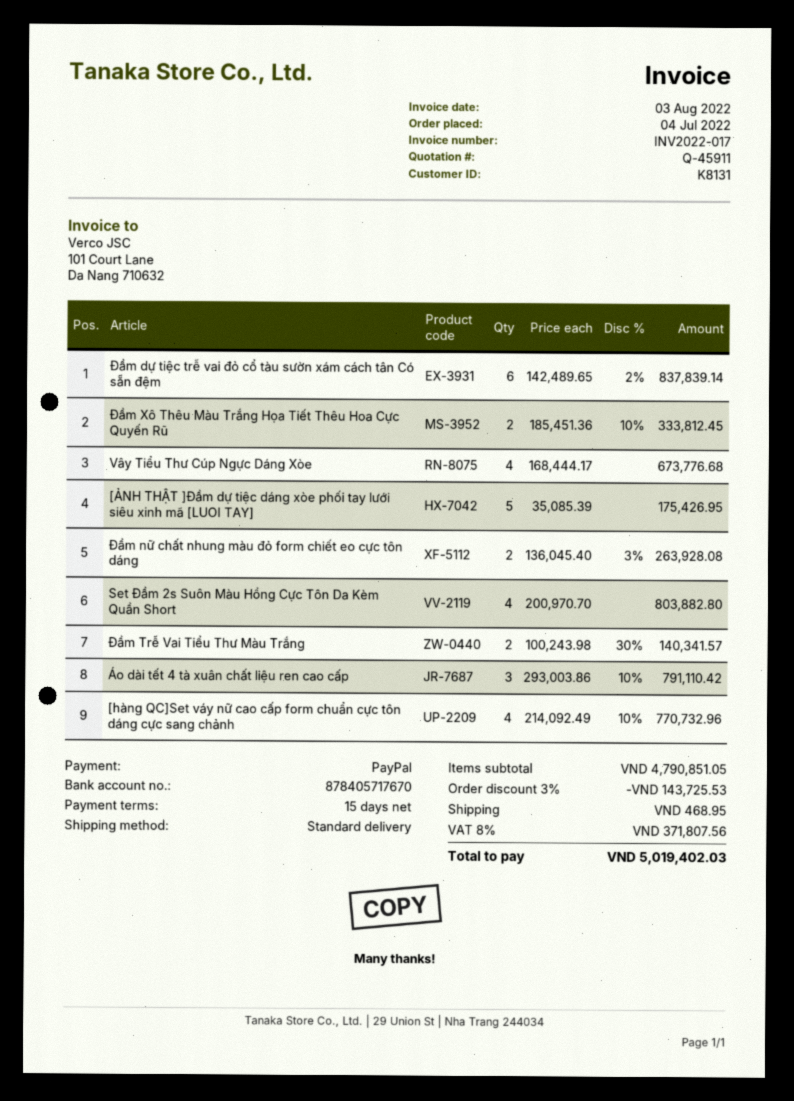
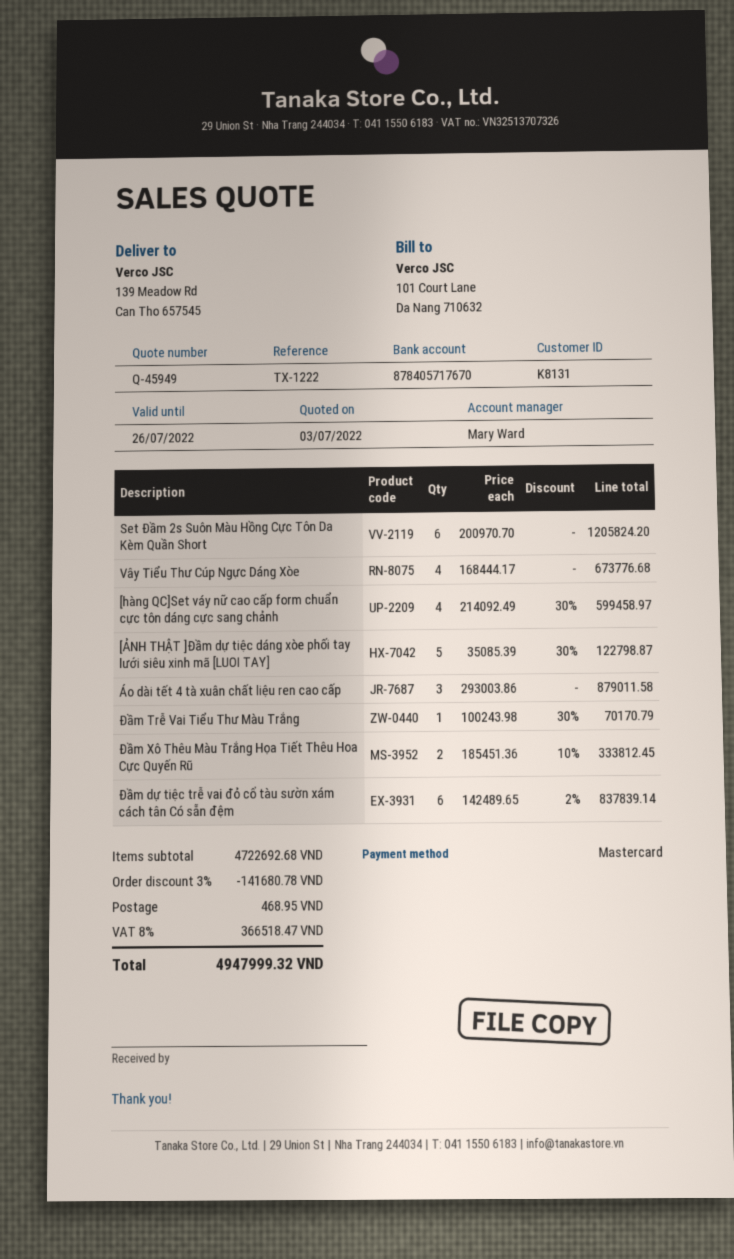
quote number: Q-45911 -> Q-45949
payment method: PayPal -> Mastercard
[ẢNH THẬT ]Đầm dự tiệc dáng xòe phối tay lưới siêu xinh mã [LUOI TAY]: 5 x 35085.39 = 175426.95 -> 5 x 35085.39 - 30% = 122798.87
Đầm nữ chất nhung màu đỏ form chiết eo cực tôn dáng: 2 x 136045.40 - 3% = 263928.08 -> none
Set Đầm 2s Suôn Màu Hồng Cực Tôn Da Kèm Quần Short: 4 x 200970.70 = 803882.80 -> 6 x 200970.70 = 1205824.20
Đầm Trễ Vai Tiểu Thư Màu Trắng: 2 x 100243.98 - 30% = 140341.57 -> 1 x 100243.98 - 30% = 70170.79
Áo dài tết 4 tà xuân chất liệu ren cao cấp: 3 x 293003.86 - 10% = 791110.42 -> 3 x 293003.86 = 879011.58
[hàng QC]Set váy nữ cao cấp form chuẩn cực tôn dáng cực sang chảnh: 4 x 214092.49 - 10% = 770732.96 -> 4 x 214092.49 - 30% = 599458.97
subtotal: 4790851.05 -> 4722692.68
discount: 3% = 143725.53 -> 3% = 141680.78
tax: 8% = 371807.56 -> 8% = 366518.47
total: 5019402.03 -> 4947999.32

